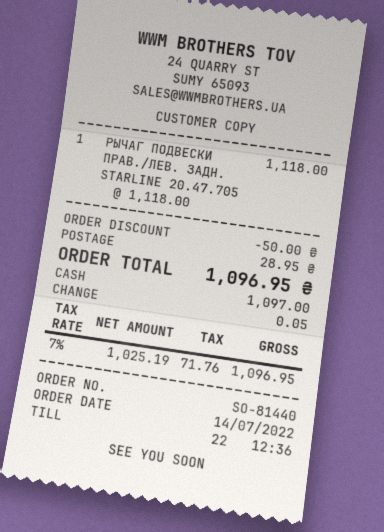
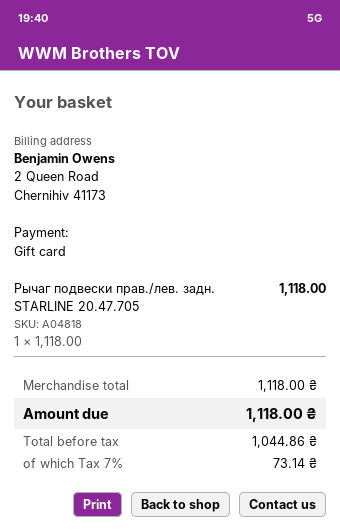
payment method: cash -> gift card
discount: 50.00 -> none
shipping: 28.95 -> none
net: 1025.19 -> 1044.86
tax: 7% = 71.76 -> 7% = 73.14
total: 1096.95 -> 1118.00

